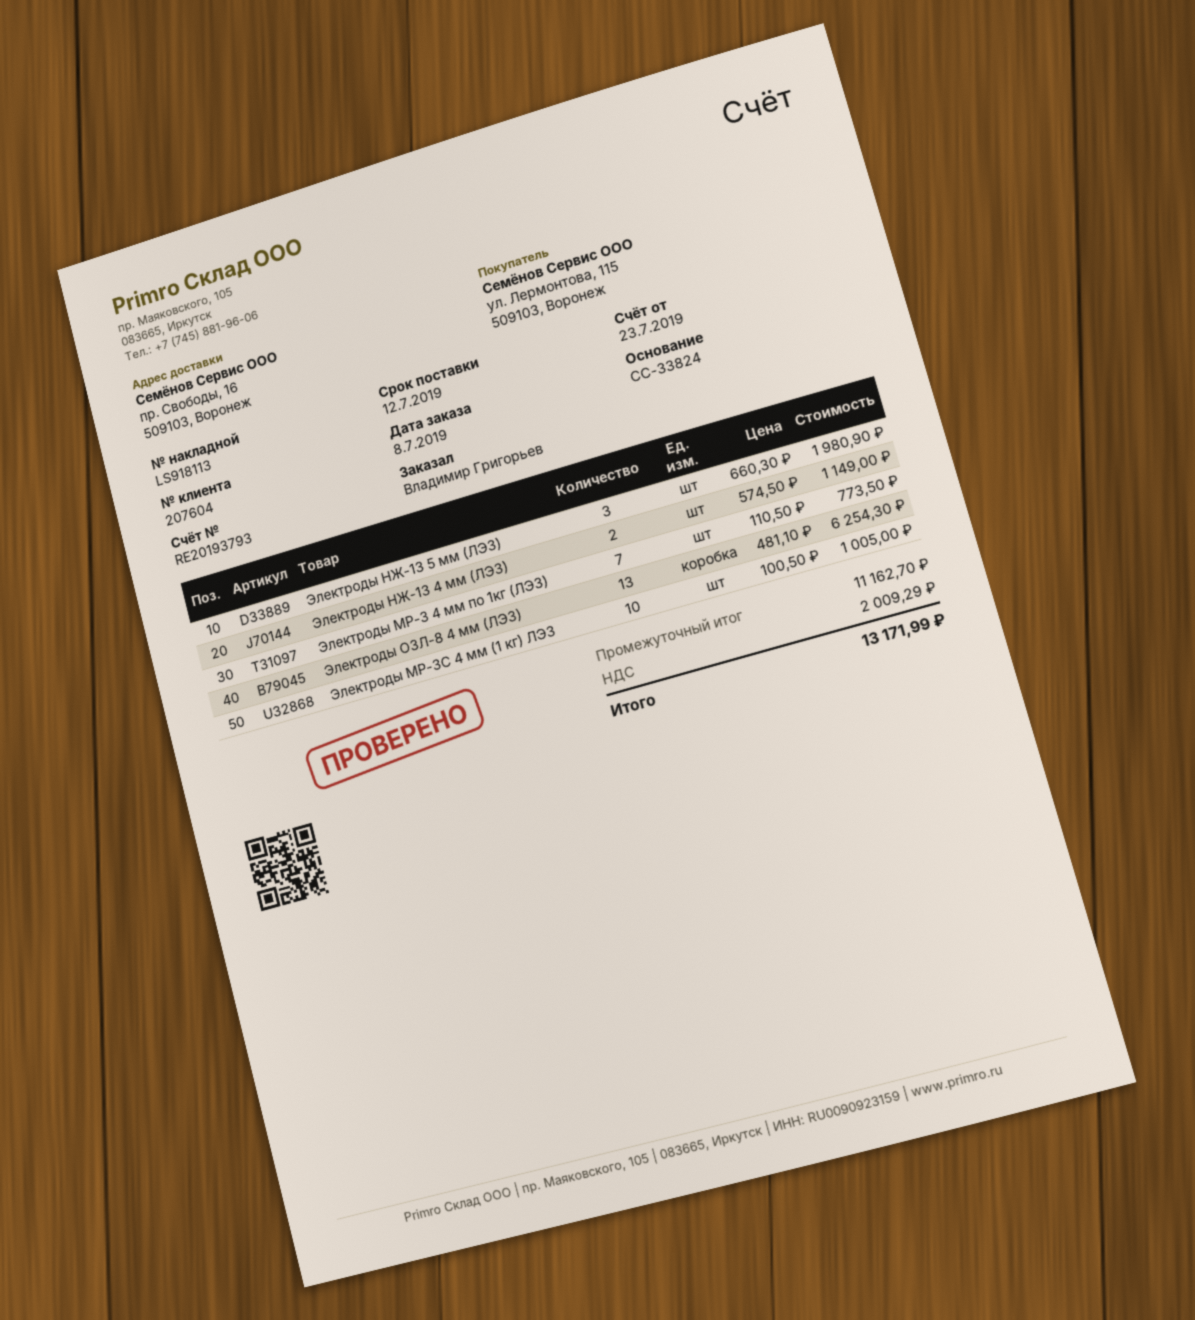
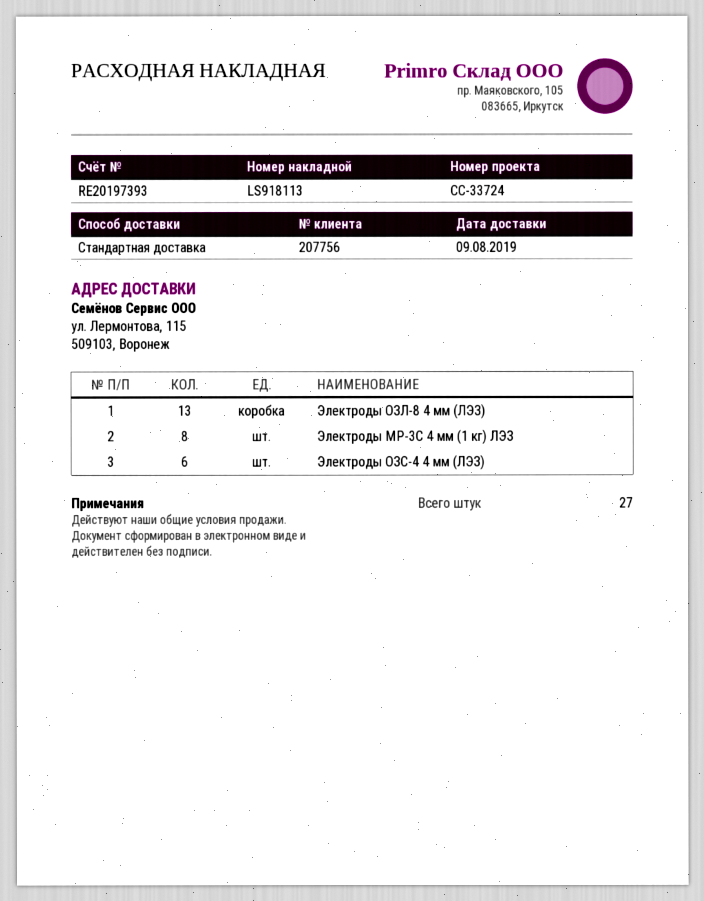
delivery date: 2019-07-12 -> 2019-08-09
invoice number: RE20193793 -> RE20197393
customer number: 207604 -> 207756
reference: CC-33824 -> CC-33724
ship to: пр. Свободы, 16, 509103, Воронеж -> ул. Лермонтова, 115, 509103, Воронеж
Электроды НЖ-13 5 мм (ЛЭЗ): 3 -> none
Электроды НЖ-13 4 мм (ЛЭЗ): 2 -> none
Электроды МР-3 4 мм по 1кг (ЛЭЗ): 7 -> none
Электроды МР-3С 4 мм (1 кг) ЛЭЗ: 10 -> 8
Электроды ОЗС-4 4 мм (ЛЭЗ): none -> 6

